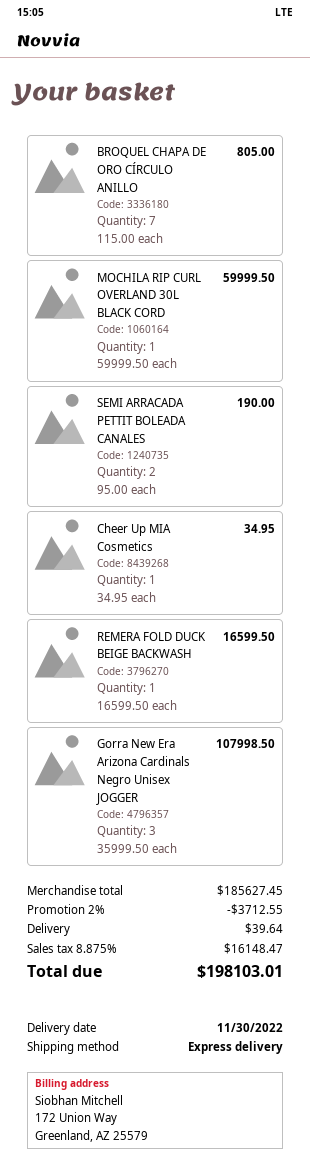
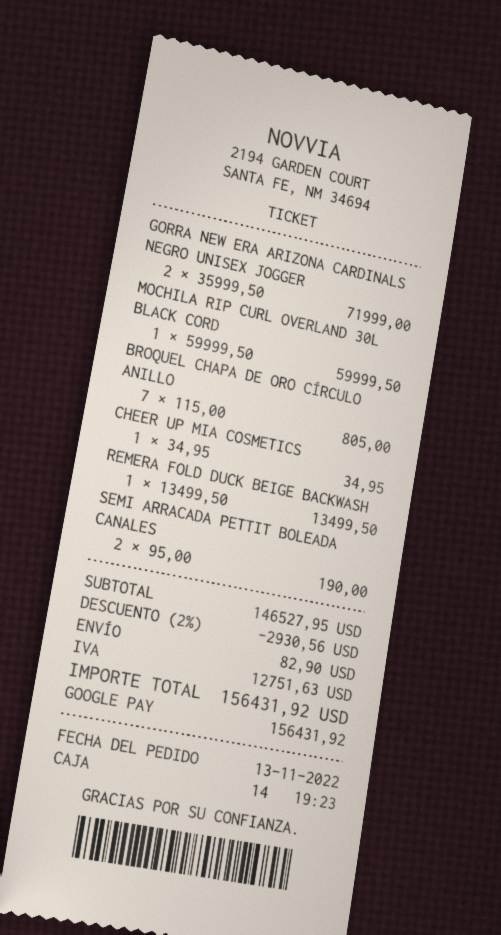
REMERA FOLD DUCK BEIGE BACKWASH: 1 x 16599.50 = 16599.50 -> 1 x 13499.50 = 13499.50
Gorra New Era Arizona Cardinals Negro Unisex JOGGER: 3 x 35999.50 = 107998.50 -> 2 x 35999.50 = 71999.00
subtotal: 185627.45 -> 146527.95
discount: 2% = 3712.55 -> 2% = 2930.56
shipping: 39.64 -> 82.90
tax: 16148.47 -> 12751.63
total: 198103.01 -> 156431.92

